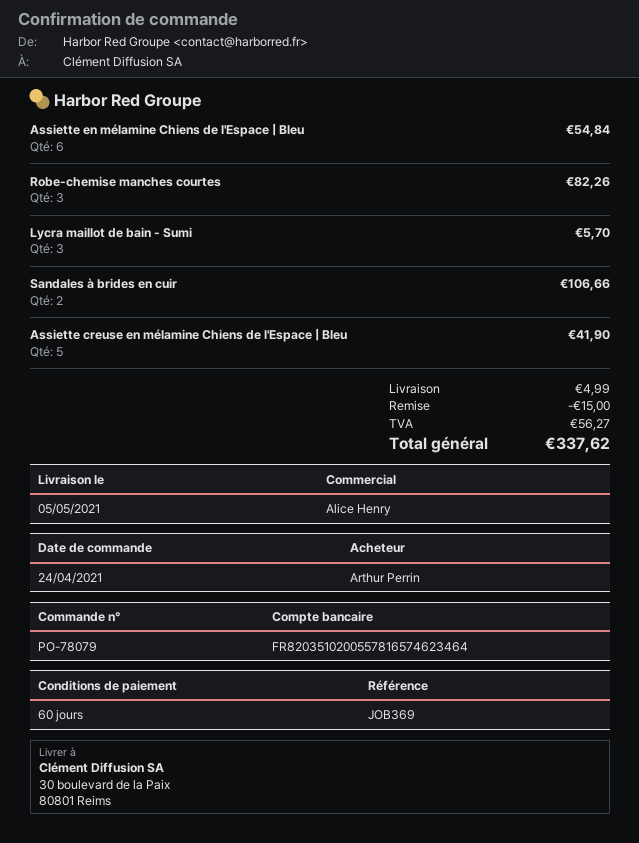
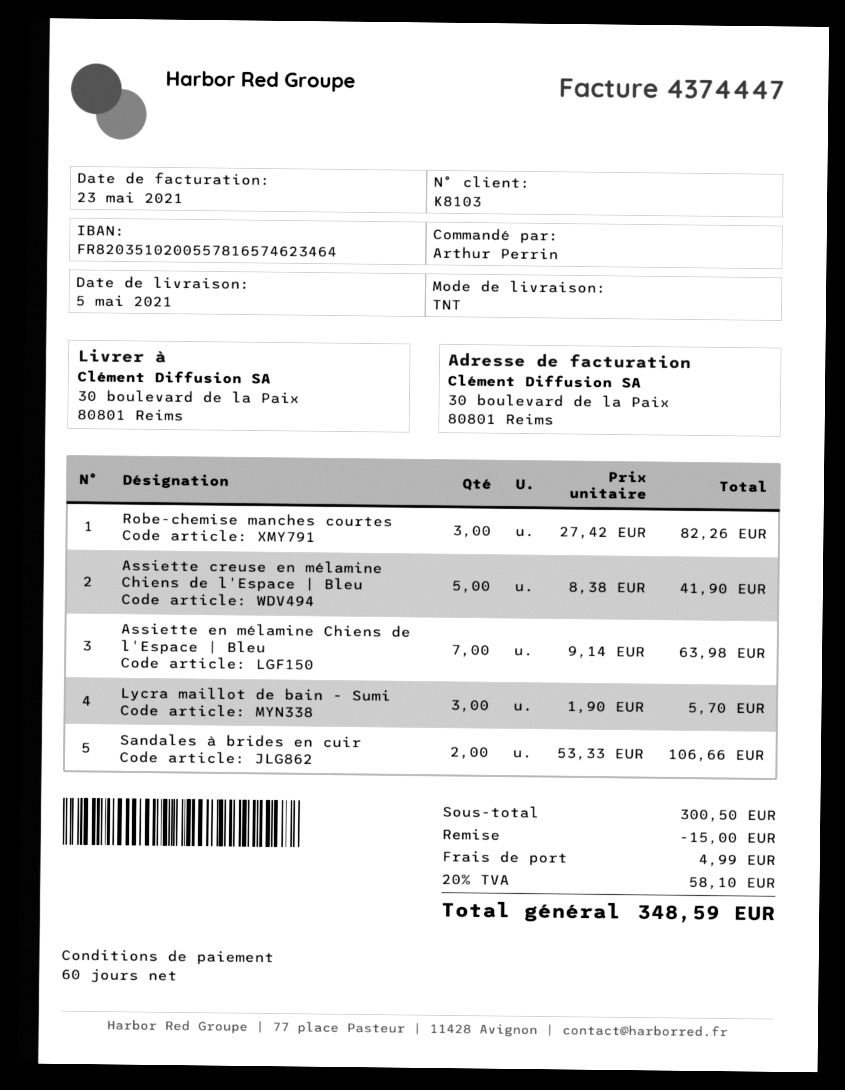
Assiette en mélamine Chiens de l'Espace | Bleu: 6 for 54.84 -> 7 for 63.98
tax: 56.27 -> 58.10
total: 337.62 -> 348.59

